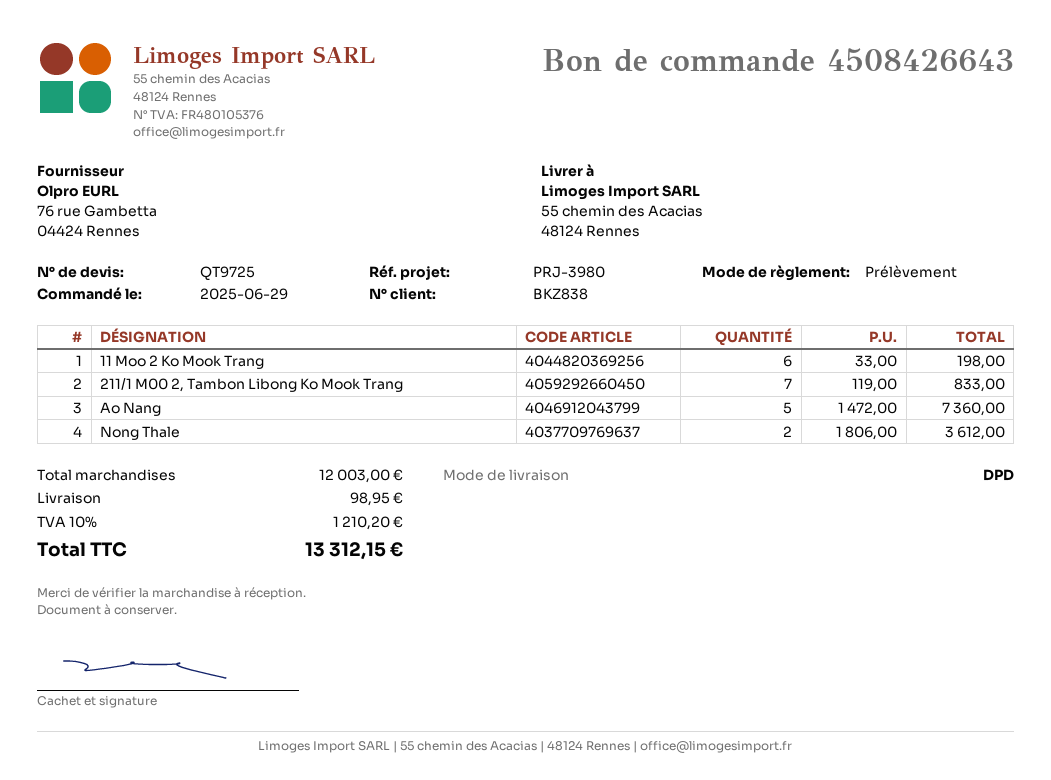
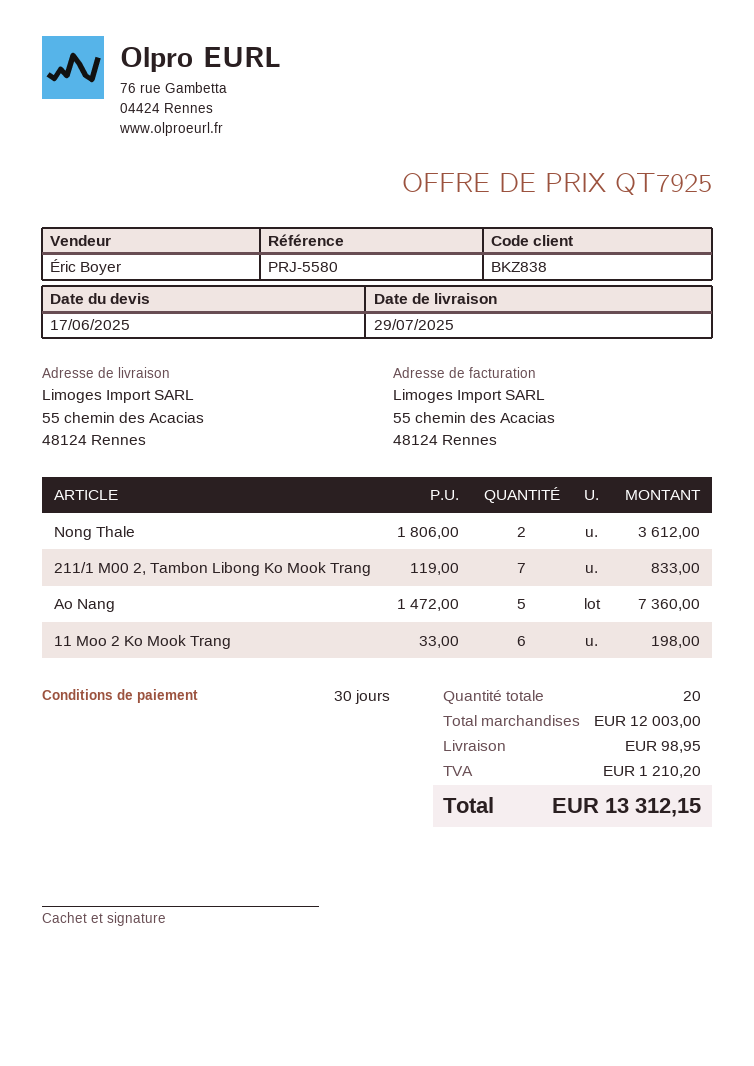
quote number: QT9725 -> QT7925
reference: PRJ-3980 -> PRJ-5580

